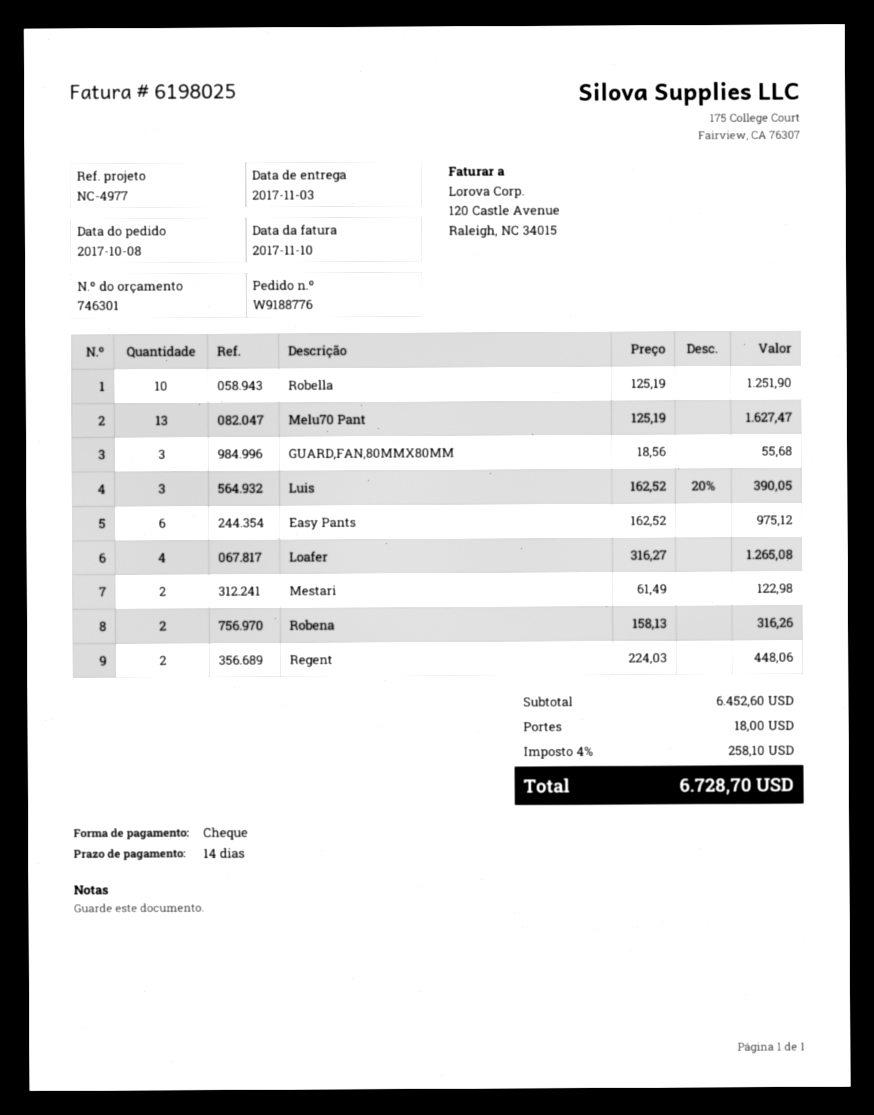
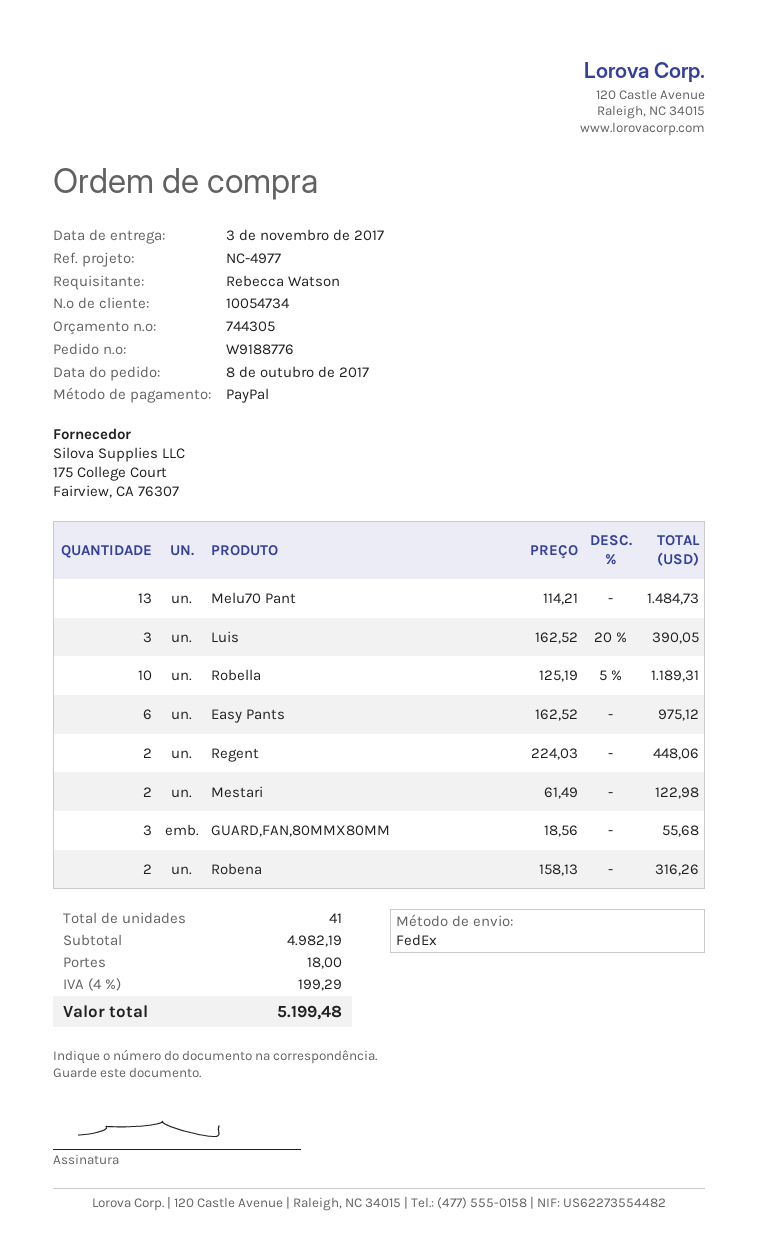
quote number: 746301 -> 744305
payment method: cheque -> PayPal
Robella: 10 x 125.19 = 1251.90 -> 10 x 125.19 - 5% = 1189.31
Melu70 Pant: 13 x 125.19 = 1627.47 -> 13 x 114.21 = 1484.73
Loafer: 4 x 316.27 = 1265.08 -> none
subtotal: 6452.60 -> 4982.19
tax: 4% = 258.10 -> 4% = 199.29
total: 6728.70 -> 5199.48

